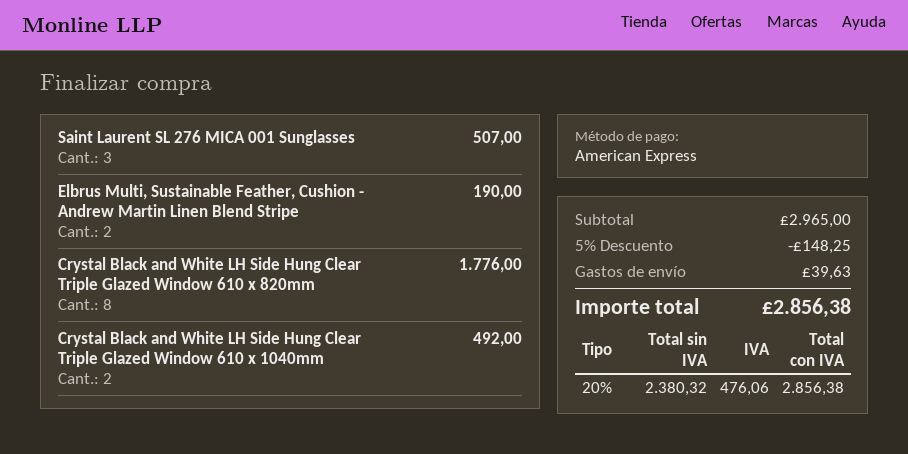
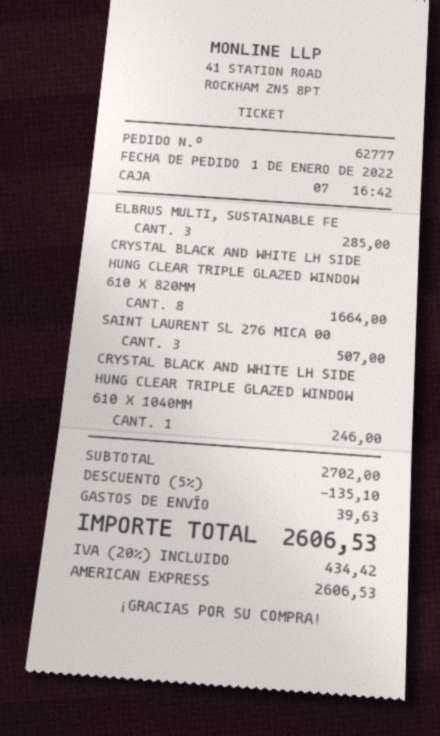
Elbrus Multi, Sustainable Feather, Cushion - Andrew Martin Linen Blend Stripe: 2 for 190.00 -> 3 for 285.00
Crystal Black and White LH Side Hung Clear Triple Glazed Window 610 x 820mm: 8 for 1776.00 -> 8 for 1664.00
Crystal Black and White LH Side Hung Clear Triple Glazed Window 610 x 1040mm: 2 for 492.00 -> 1 for 246.00
subtotal: 2965.00 -> 2702.00
discount: 5% = 148.25 -> 5% = 135.10
tax: 20% = 476.06 -> 20% = 434.42
total: 2856.38 -> 2606.53

